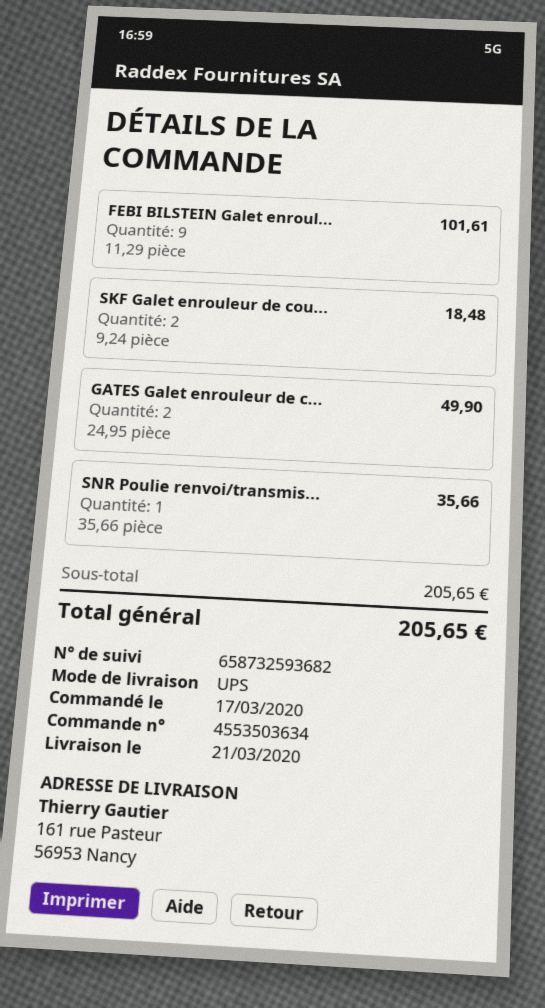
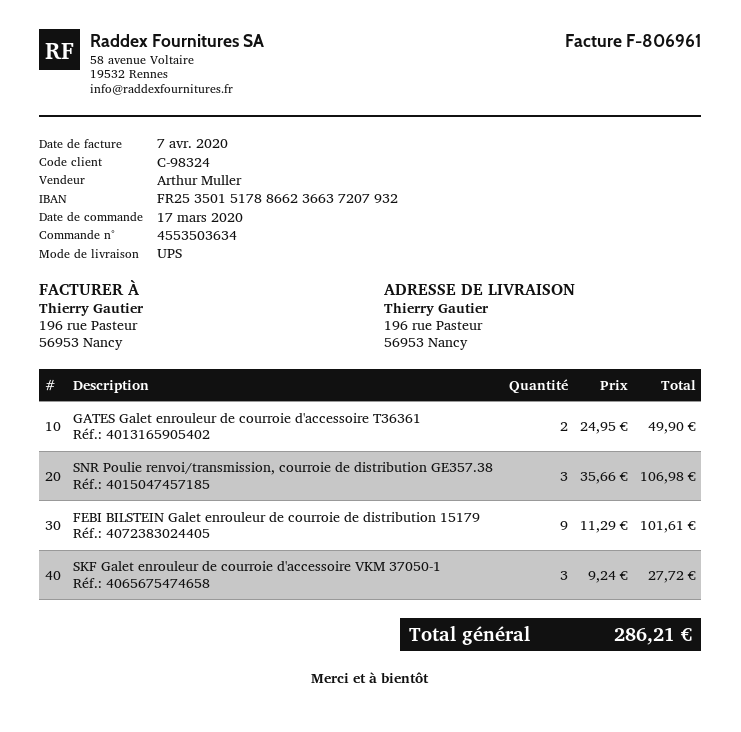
ship to: 161 rue Pasteur, 56953 Nancy -> 196 rue Pasteur, 56953 Nancy
SKF Galet enrouleur de cou...: 2 x 9.24 = 18.48 -> 3 x 9.24 = 27.72
SNR Poulie renvoi/transmis...: 1 x 35.66 = 35.66 -> 3 x 35.66 = 106.98
total: 205.65 -> 286.21

